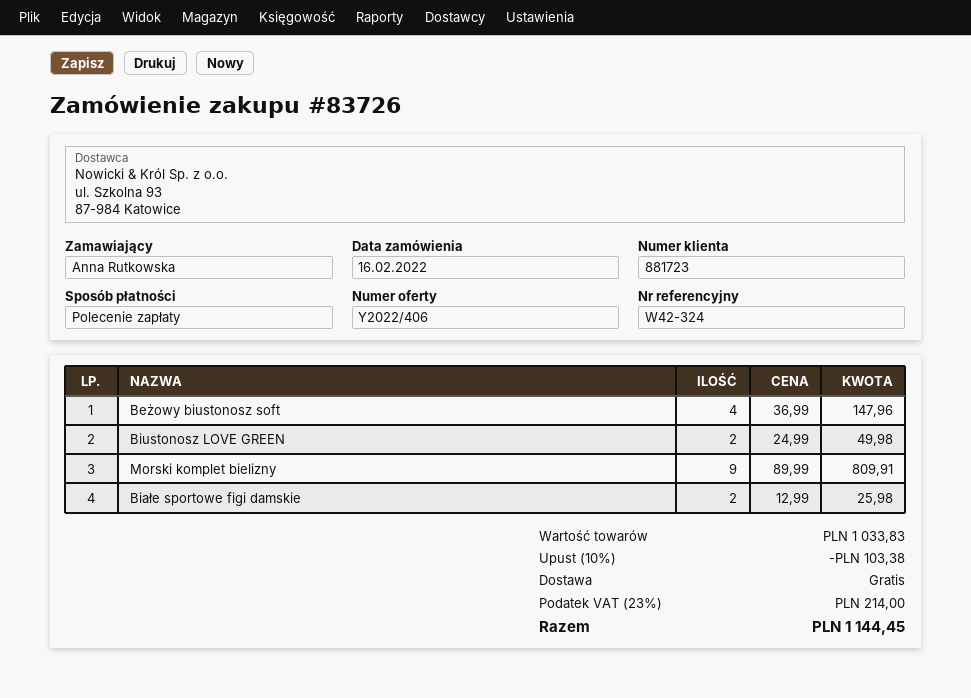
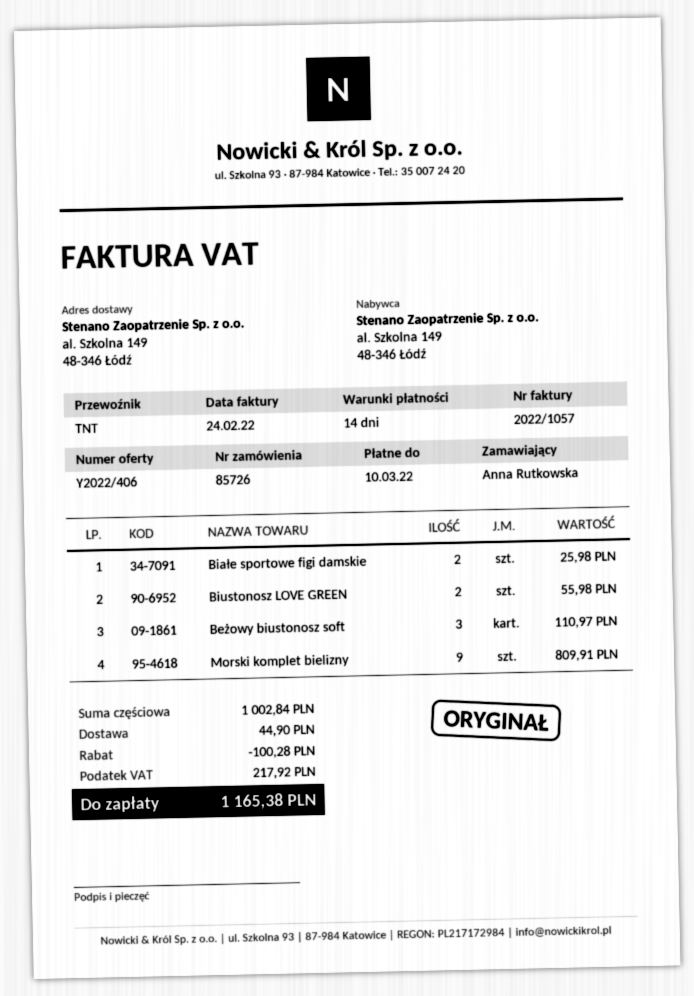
order number: 83726 -> 85726
Beżowy biustonosz soft: 4 for 147.96 -> 3 for 110.97
Biustonosz LOVE GREEN: 2 for 49.98 -> 2 for 55.98
subtotal: 1033.83 -> 1002.84
discount: 103.38 -> 100.28
shipping: 0.00 -> 44.90
tax: 214.00 -> 217.92
total: 1144.45 -> 1165.38

